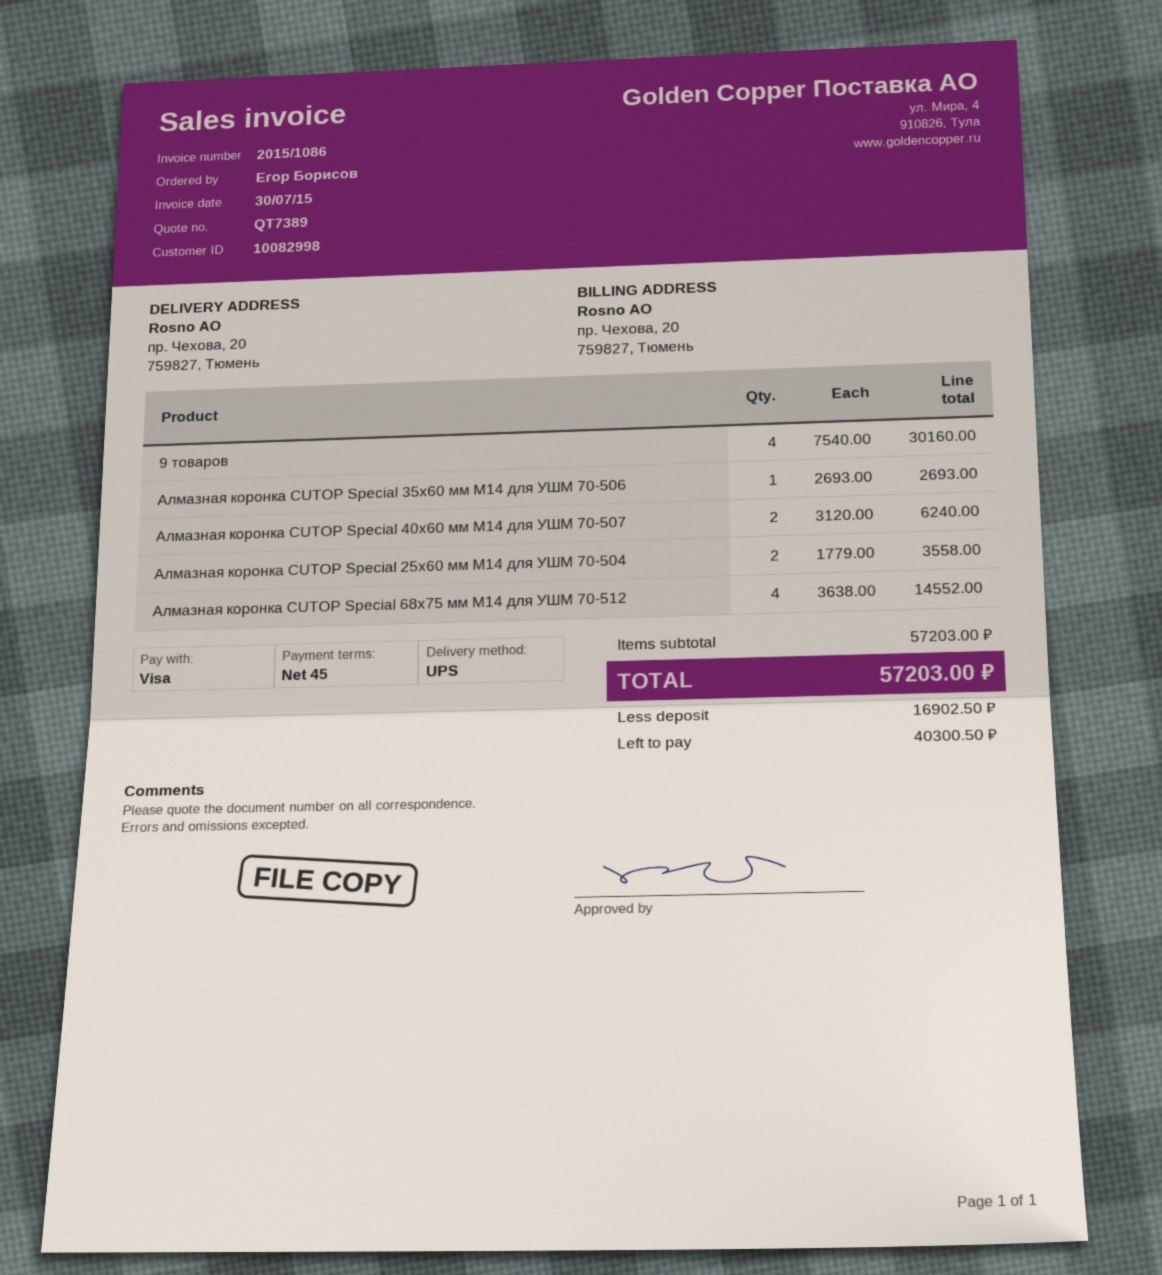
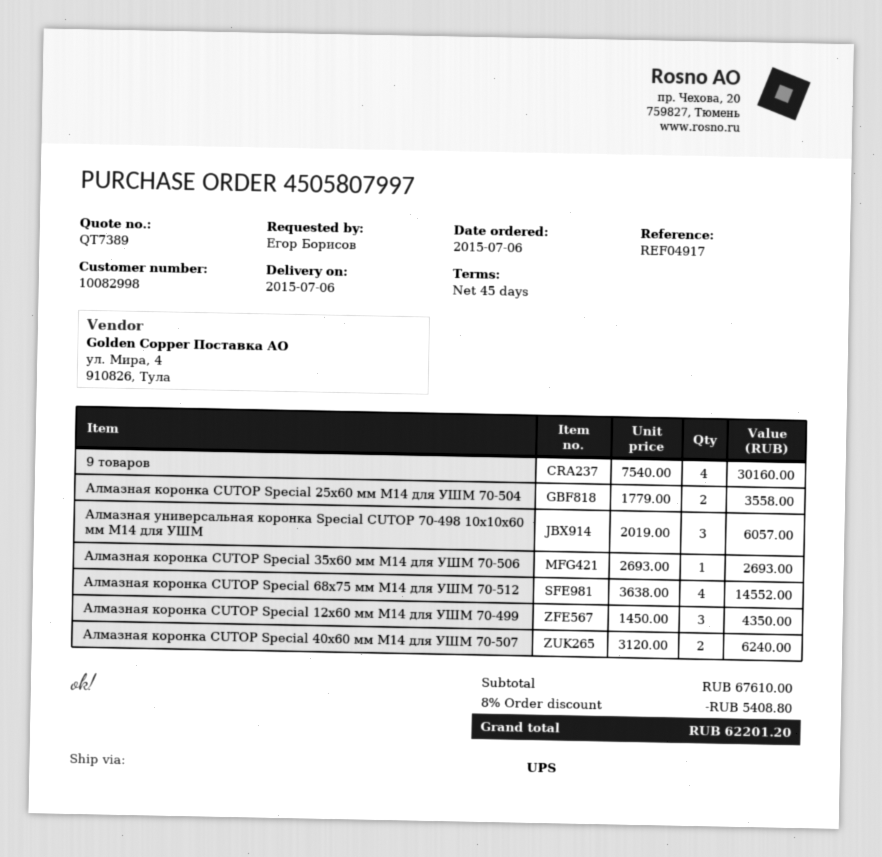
Алмазная универсальная коронка Special CUTOP 70-498 10х10х60 мм М14 для УШМ: none -> 3 x 2019.00 = 6057.00
Алмазная коронка CUTOP Special 12x60 мм М14 для УШМ 70-499: none -> 3 x 1450.00 = 4350.00
subtotal: 57203.00 -> 67610.00
discount: none -> 8% = 5408.80
total: 57203.00 -> 62201.20

